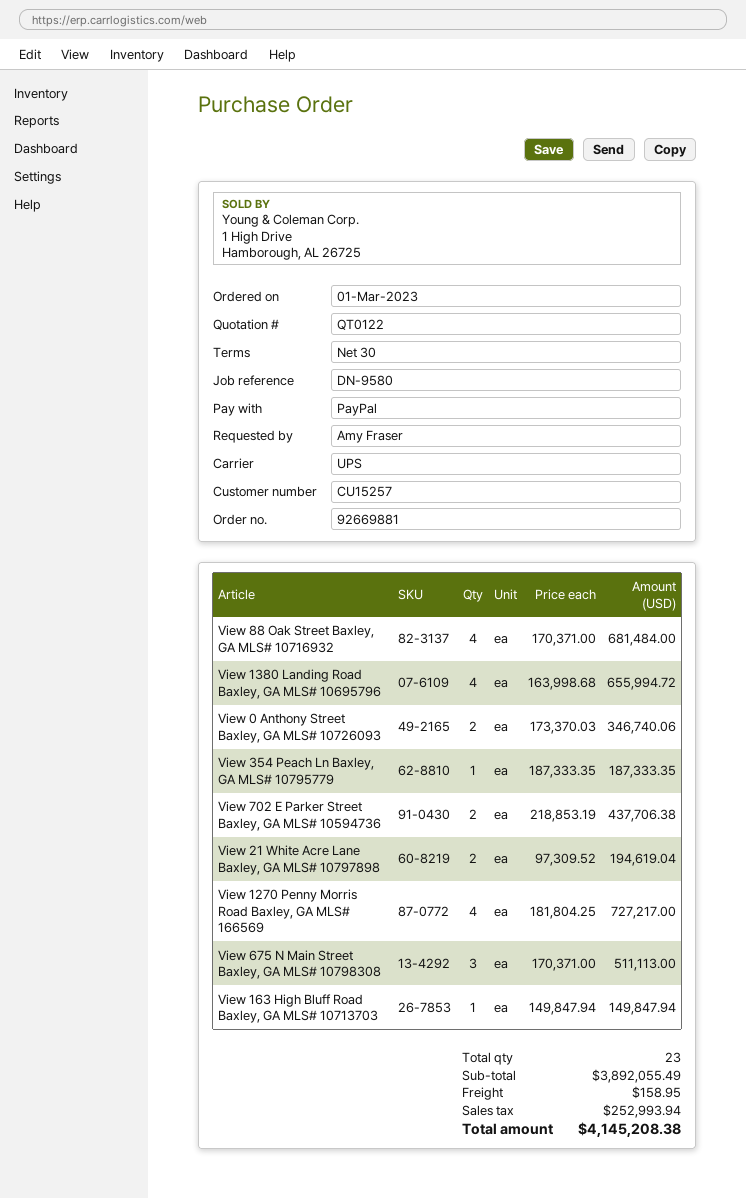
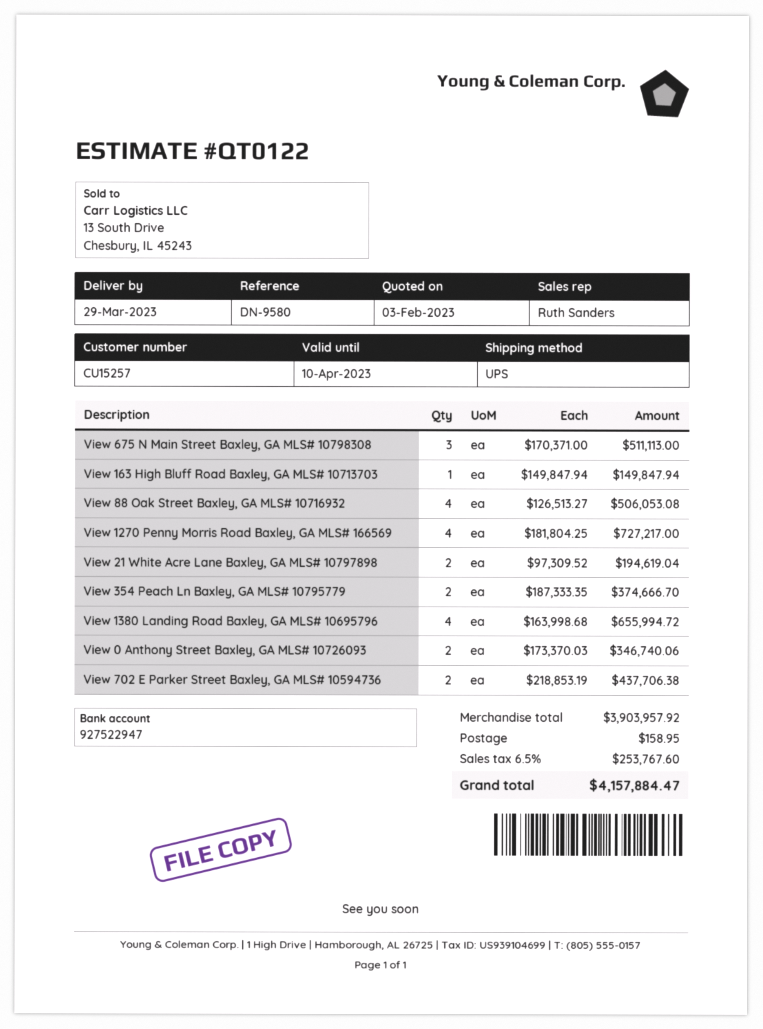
View 88 Oak Street Baxley, GA MLS# 10716932: 4 x 170371.00 = 681484.00 -> 4 x 126513.27 = 506053.08
View 354 Peach Ln Baxley, GA MLS# 10795779: 1 x 187333.35 = 187333.35 -> 2 x 187333.35 = 374666.70
subtotal: 3892055.49 -> 3903957.92
tax: 252993.94 -> 253767.60
total: 4145208.38 -> 4157884.47

